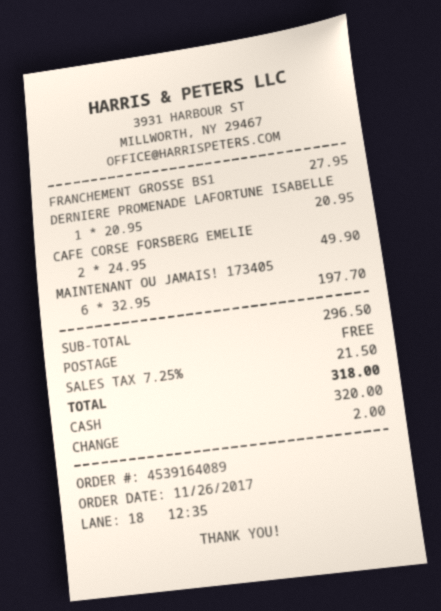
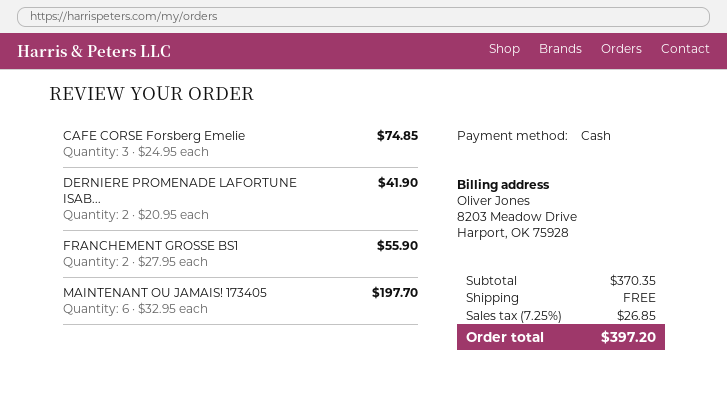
FRANCHEMENT GROSSE BS1: 1 x 27.95 = 27.95 -> 2 x 27.95 = 55.90
DERNIERE PROMENADE LAFORTUNE ISABELLE: 1 x 20.95 = 20.95 -> 2 x 20.95 = 41.90
CAFE CORSE FORSBERG EMELIE: 2 x 24.95 = 49.90 -> 3 x 24.95 = 74.85
subtotal: 296.50 -> 370.35
tax: 7.25% = 21.50 -> 7.25% = 26.85
total: 318.00 -> 397.20

